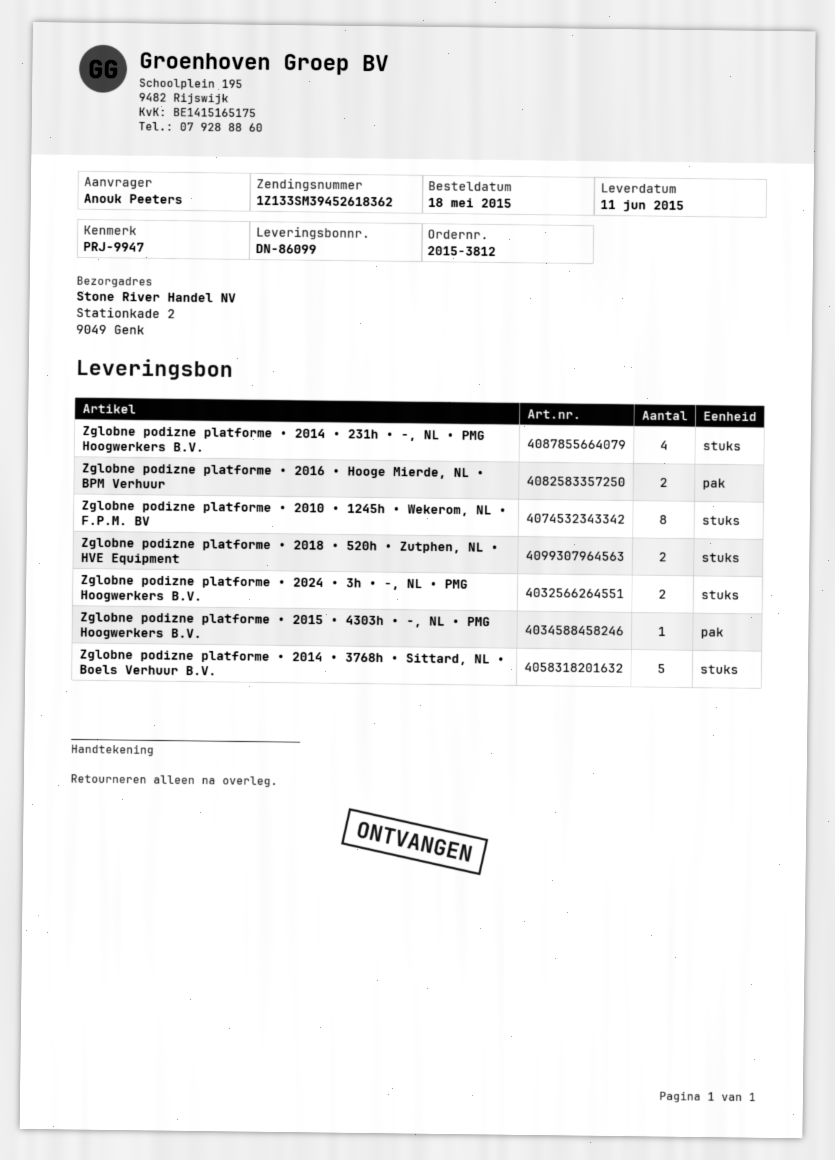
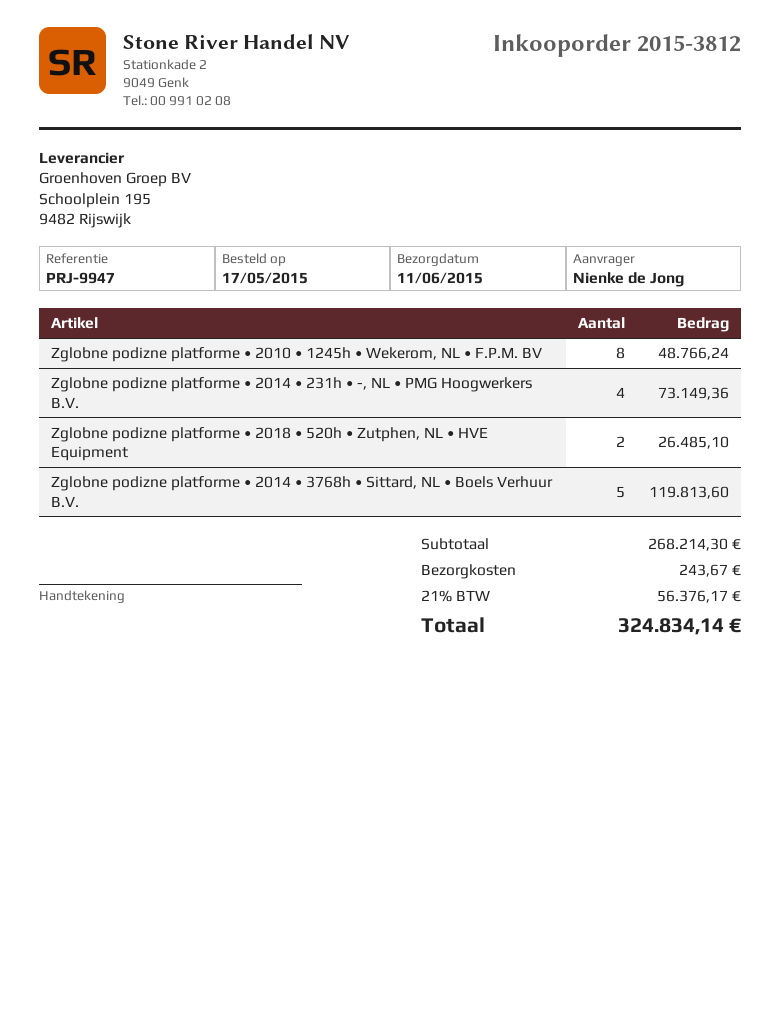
order date: 2015-05-18 -> 2015-05-17
ordered by: Anouk Peeters -> Nienke de Jong
Zglobne podizne platforme • 2016 • Hooge Mierde, NL • BPM Verhuur: 2 -> none
Zglobne podizne platforme • 2024 • 3h • -, NL • PMG Hoogwerkers B.V.: 2 -> none
Zglobne podizne platforme • 2015 • 4303h • -, NL • PMG Hoogwerkers B.V.: 1 -> none

